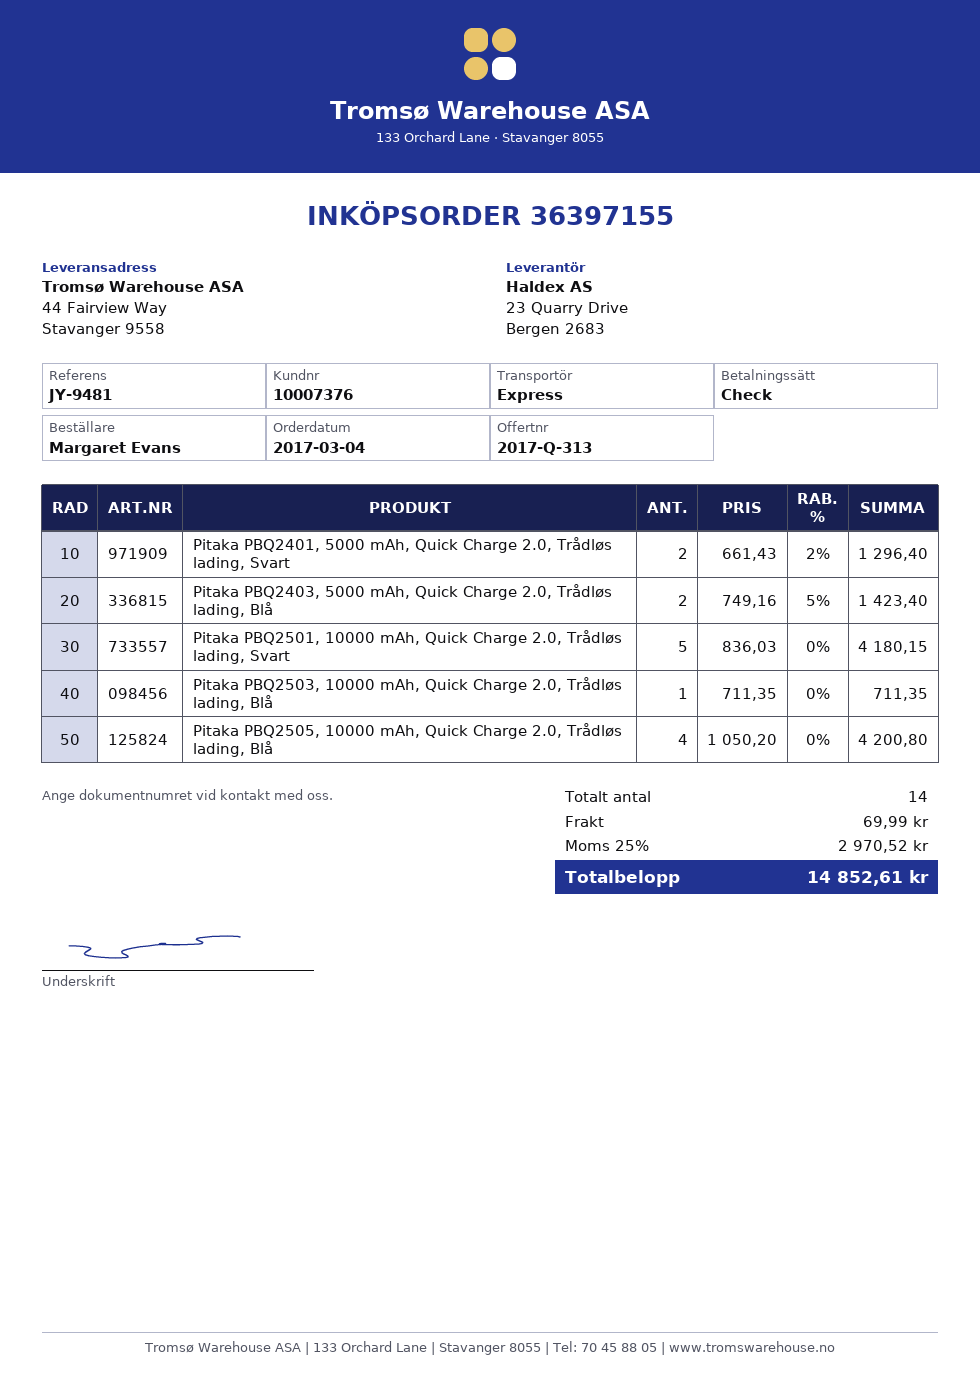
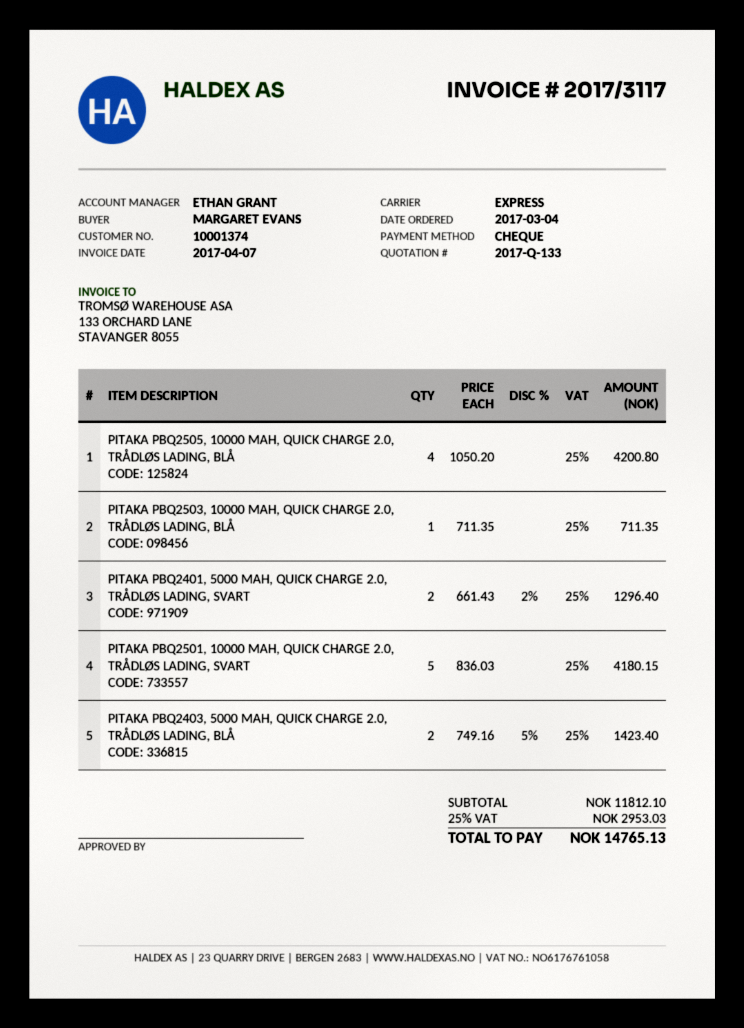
quote number: 2017-Q-313 -> 2017-Q-133
customer number: 10007376 -> 10001374
shipping: 69.99 -> none
tax: 25% = 2970.52 -> 25% = 2953.03
total: 14852.61 -> 14765.13

